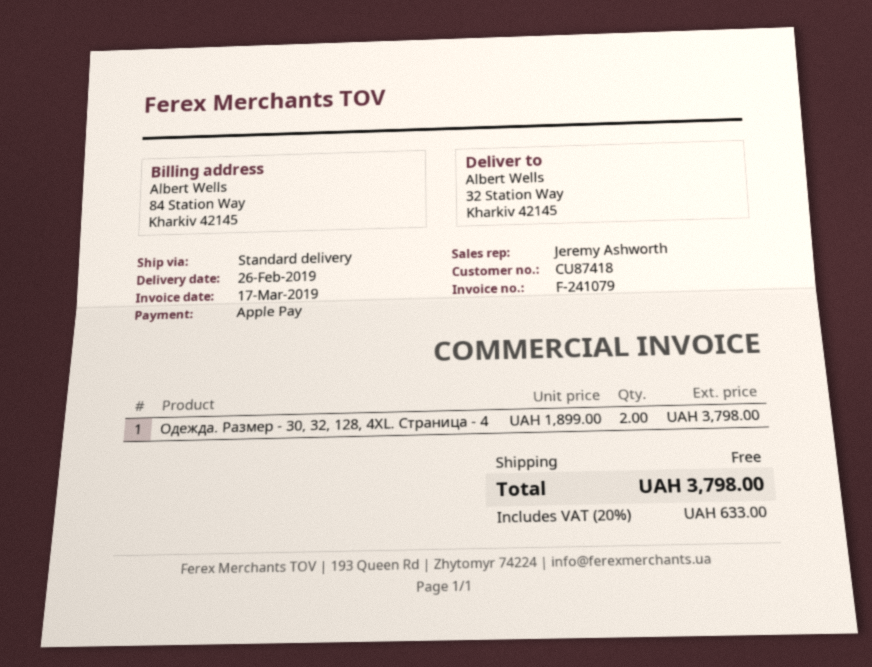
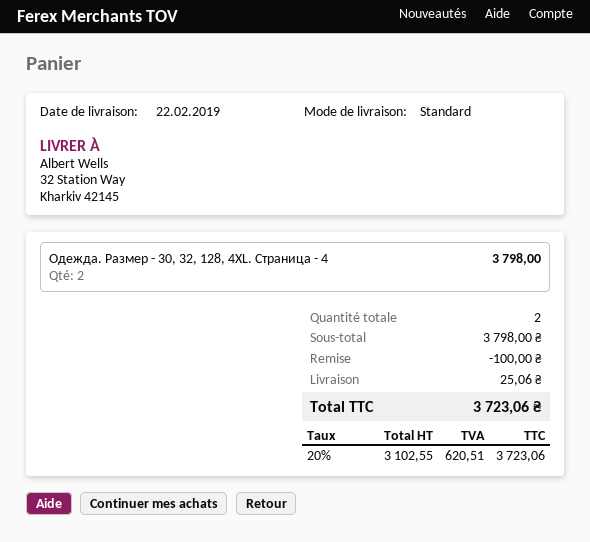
delivery date: 2019-02-26 -> 2019-02-22
discount: none -> 100.00
shipping: 0.00 -> 25.06
tax: 20% = 633.00 -> 20% = 620.51
total: 3798.00 -> 3723.06

